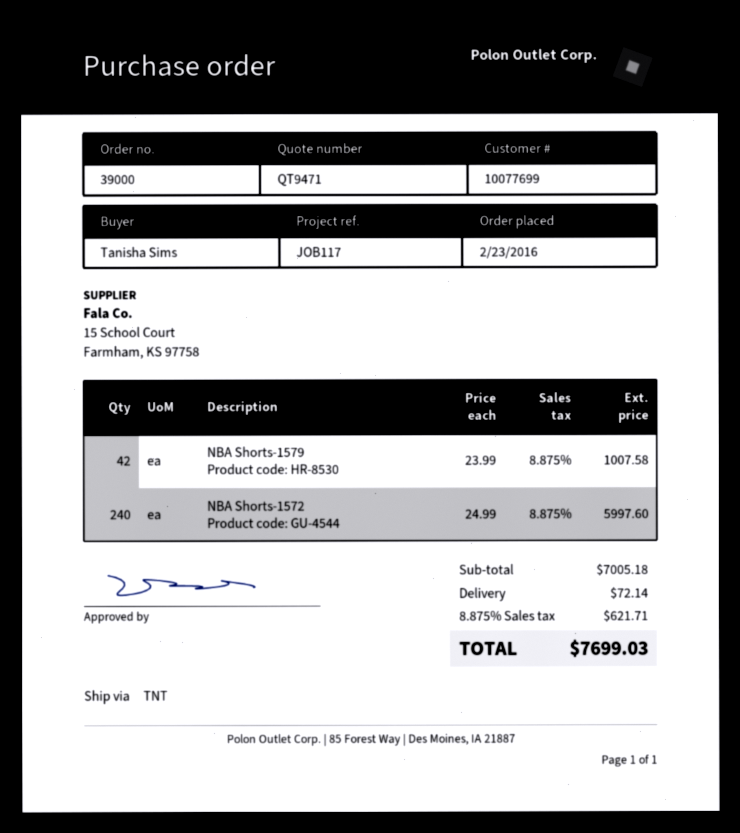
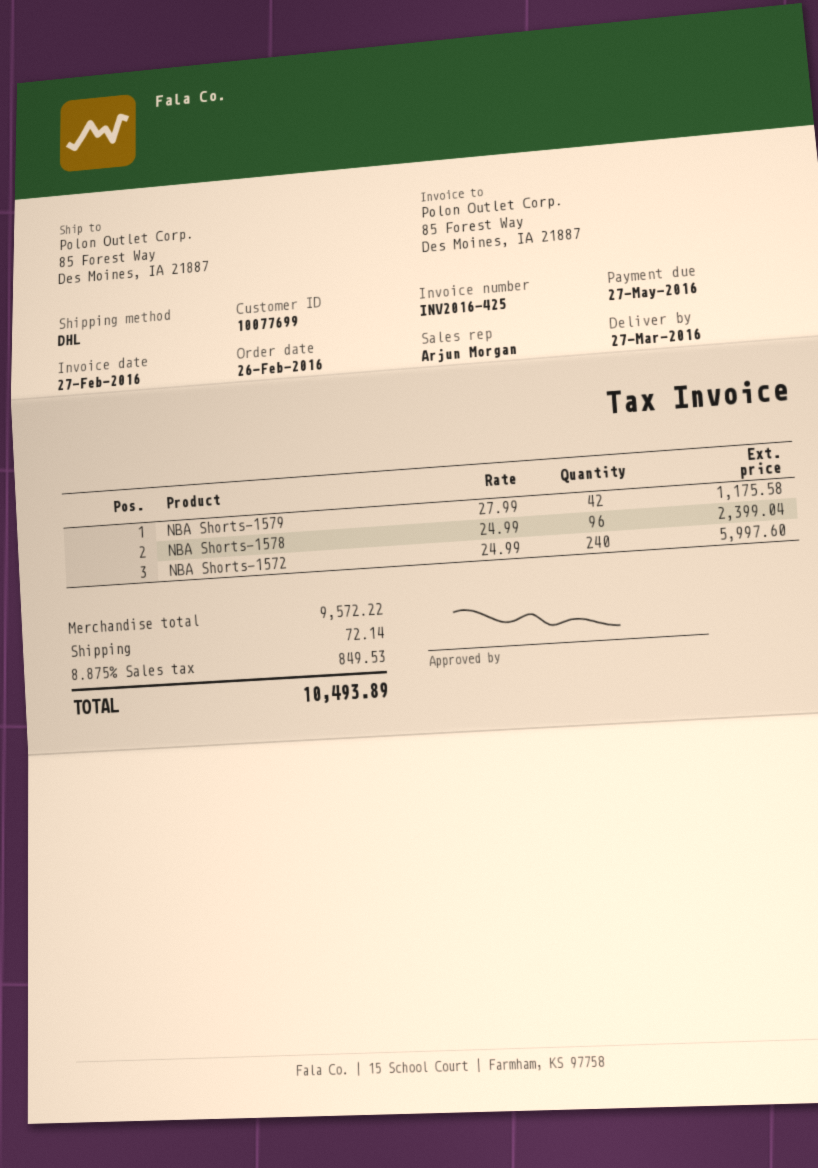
order date: 2016-02-23 -> 2016-02-26
shipping method: TNT -> DHL
NBA Shorts-1579: 42 x 23.99 = 1007.58 -> 42 x 27.99 = 1175.58
NBA Shorts-1578: none -> 96 x 24.99 = 2399.04
subtotal: 7005.18 -> 9572.22
tax: 8.875% = 621.71 -> 8.875% = 849.53
total: 7699.03 -> 10493.89

